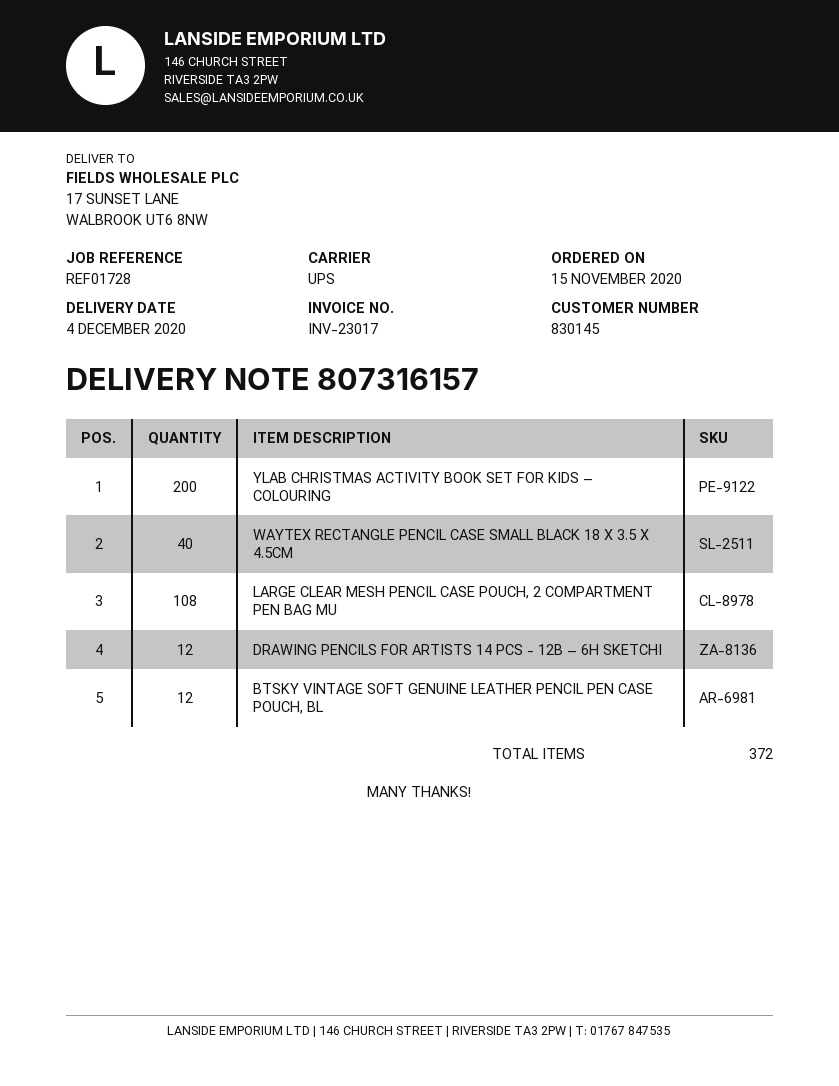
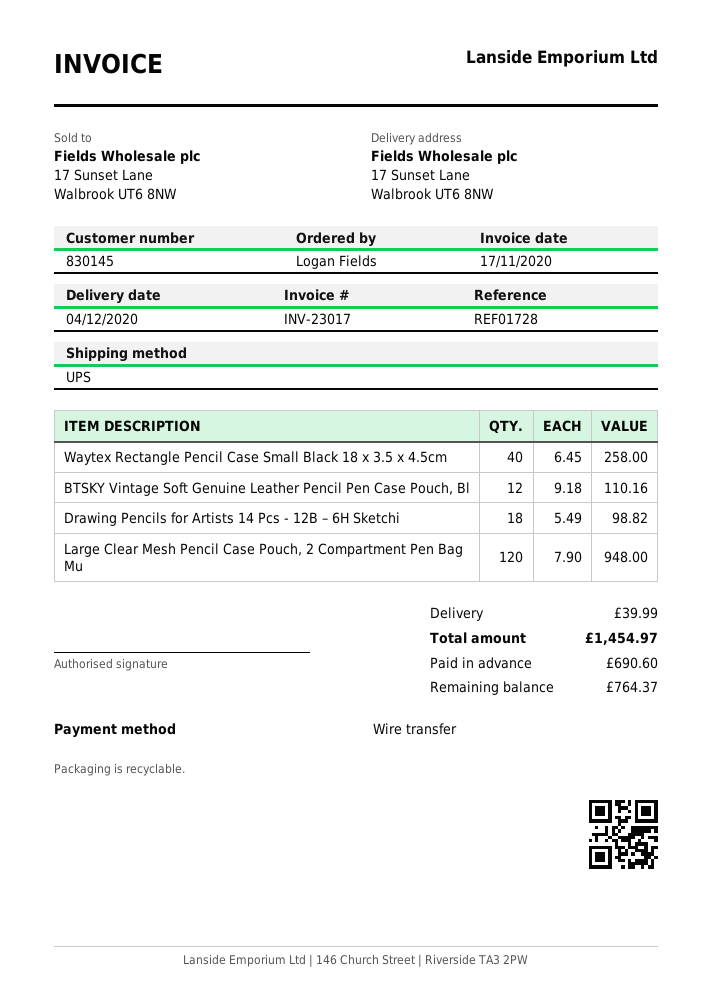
YLAB CHRISTMAS ACTIVITY BOOK SET FOR KIDS – COLOURING: 200 -> none
LARGE CLEAR MESH PENCIL CASE POUCH, 2 COMPARTMENT PEN BAG MU: 108 -> 120
DRAWING PENCILS FOR ARTISTS 14 PCS - 12B – 6H SKETCHI: 12 -> 18

